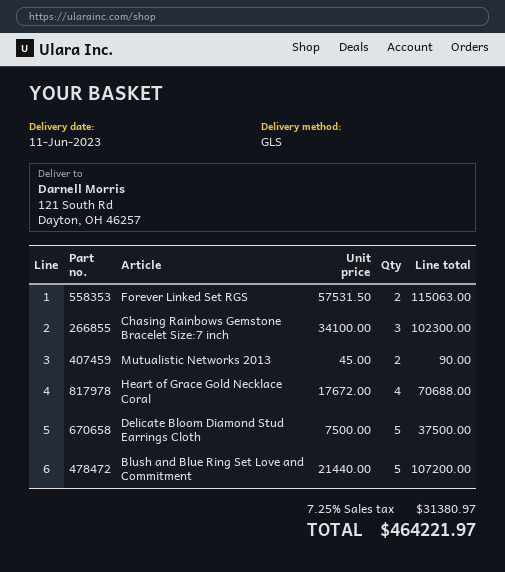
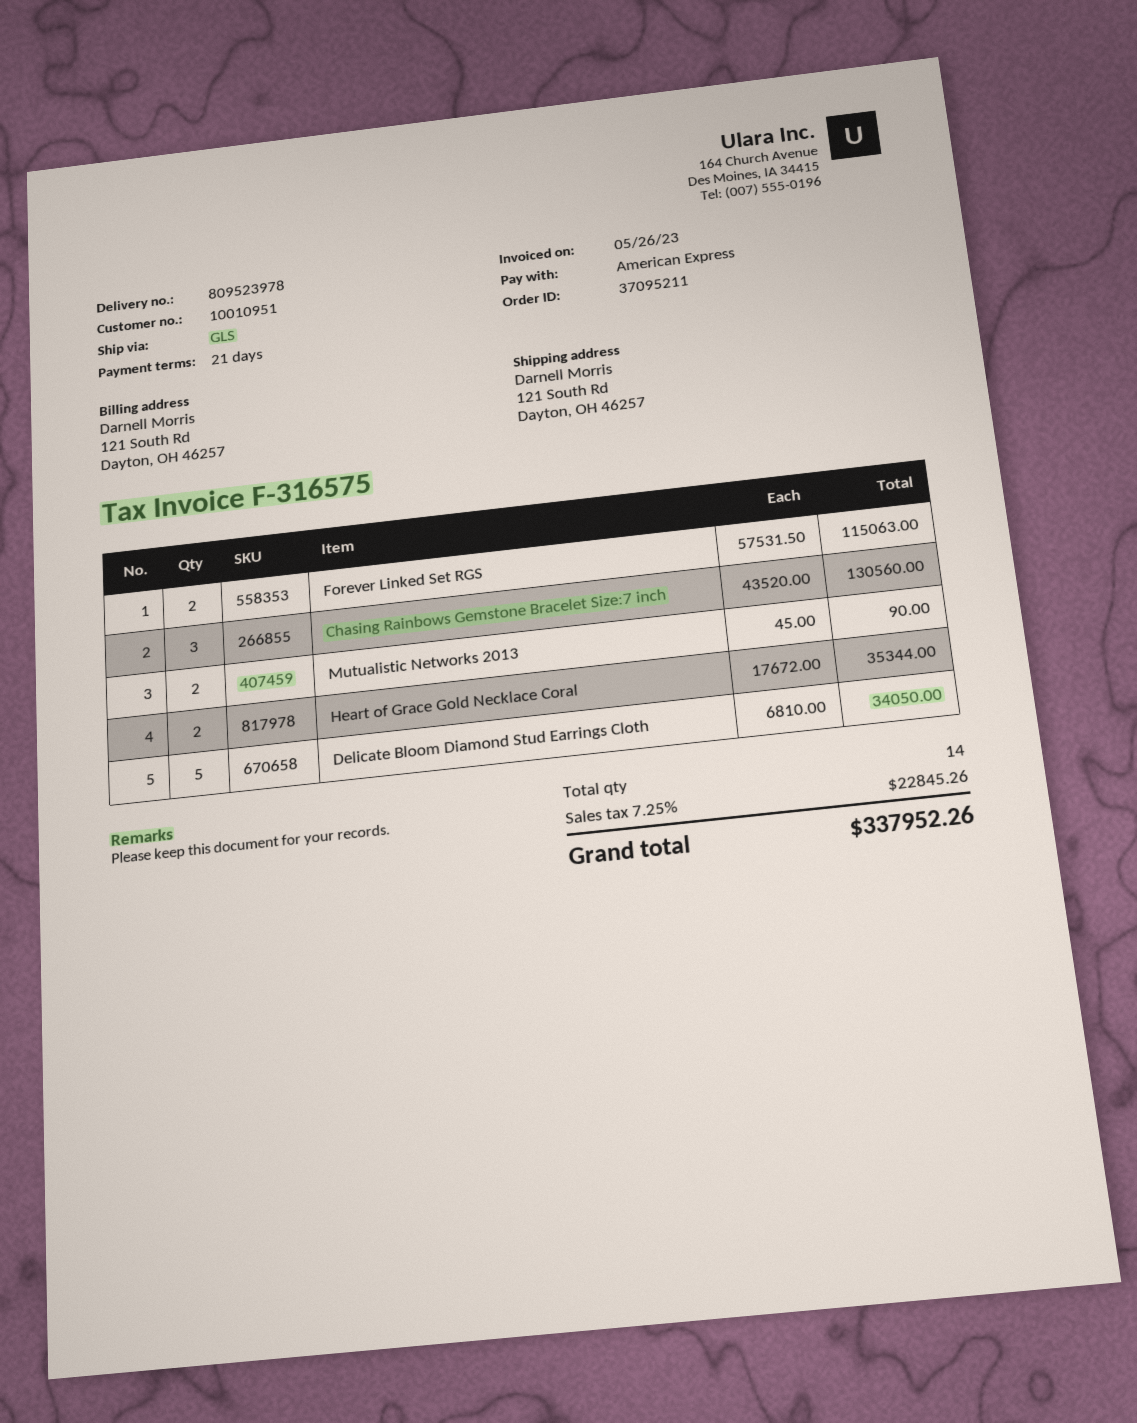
Chasing Rainbows Gemstone Bracelet Size:7 inch: 3 x 34100.00 = 102300.00 -> 3 x 43520.00 = 130560.00
Heart of Grace Gold Necklace Coral: 4 x 17672.00 = 70688.00 -> 2 x 17672.00 = 35344.00
Delicate Bloom Diamond Stud Earrings Cloth: 5 x 7500.00 = 37500.00 -> 5 x 6810.00 = 34050.00
Blush and Blue Ring Set Love and Commitment: 5 x 21440.00 = 107200.00 -> none
tax: 7.25% = 31380.97 -> 7.25% = 22845.26
total: 464221.97 -> 337952.26

